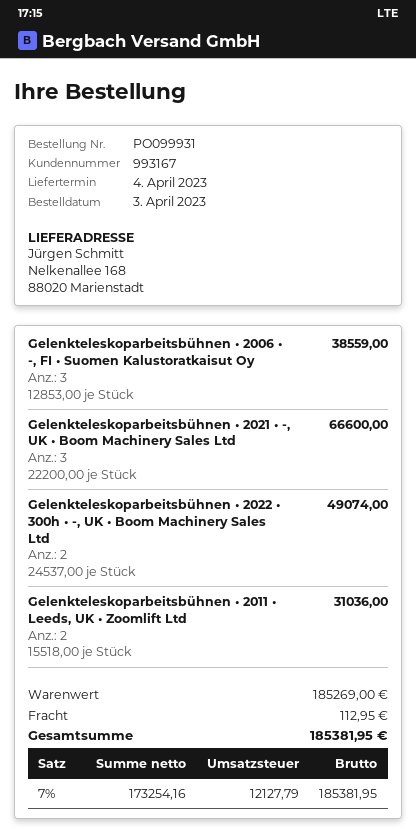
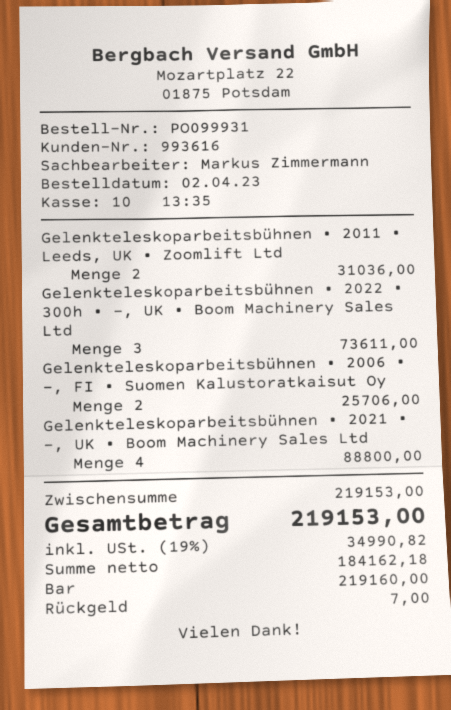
order date: 2023-04-03 -> 2023-04-02
customer number: 993167 -> 993616
Gelenkteleskoparbeitsbühnen • 2006 • -, FI • Suomen Kalustoratkaisut Oy: 3 for 38559.00 -> 2 for 25706.00
Gelenkteleskoparbeitsbühnen • 2021 • -, UK • Boom Machinery Sales Ltd: 3 for 66600.00 -> 4 for 88800.00
Gelenkteleskoparbeitsbühnen • 2022 • 300h • -, UK • Boom Machinery Sales Ltd: 2 for 49074.00 -> 3 for 73611.00
subtotal: 185269.00 -> 219153.00
shipping: 112.95 -> none
net: 173254.16 -> 184162.18
tax: 7% = 12127.79 -> 19% = 34990.82
total: 185381.95 -> 219153.00

